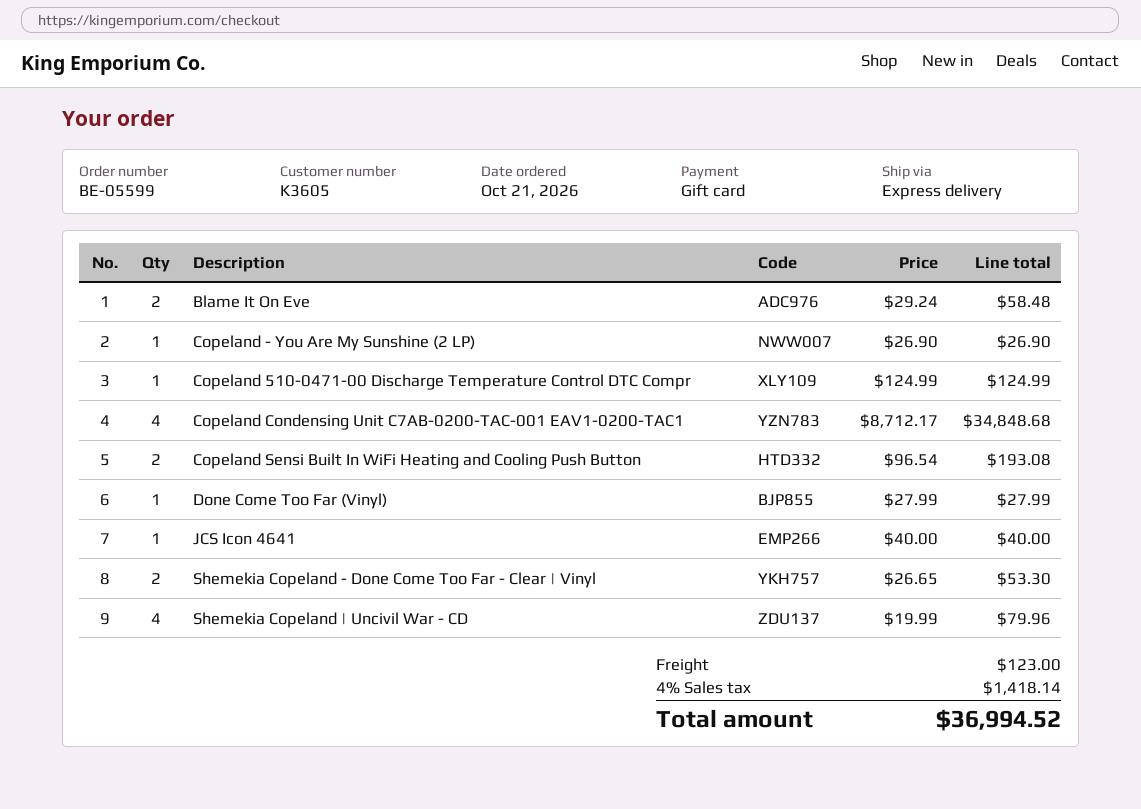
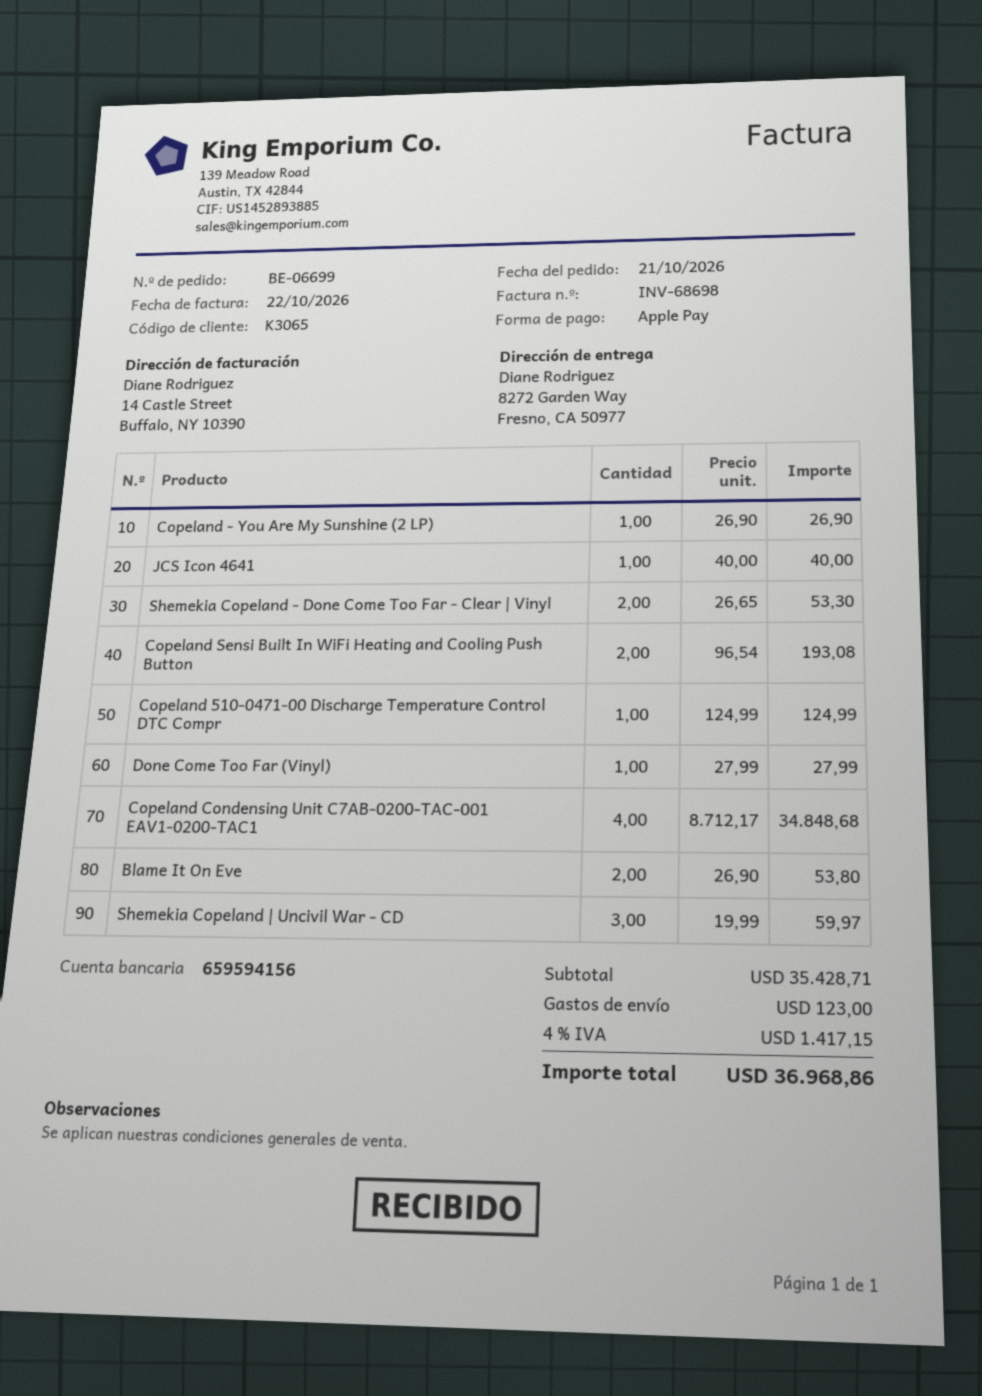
order number: BE-05599 -> BE-06699
customer number: K3605 -> K3065
payment method: gift card -> Apple Pay
Blame It On Eve: 2 x 29.24 = 58.48 -> 2 x 26.90 = 53.80
Shemekia Copeland | Uncivil War - CD: 4 x 19.99 = 79.96 -> 3 x 19.99 = 59.97
tax: 4% = 1418.14 -> 4% = 1417.15
total: 36994.52 -> 36968.86

